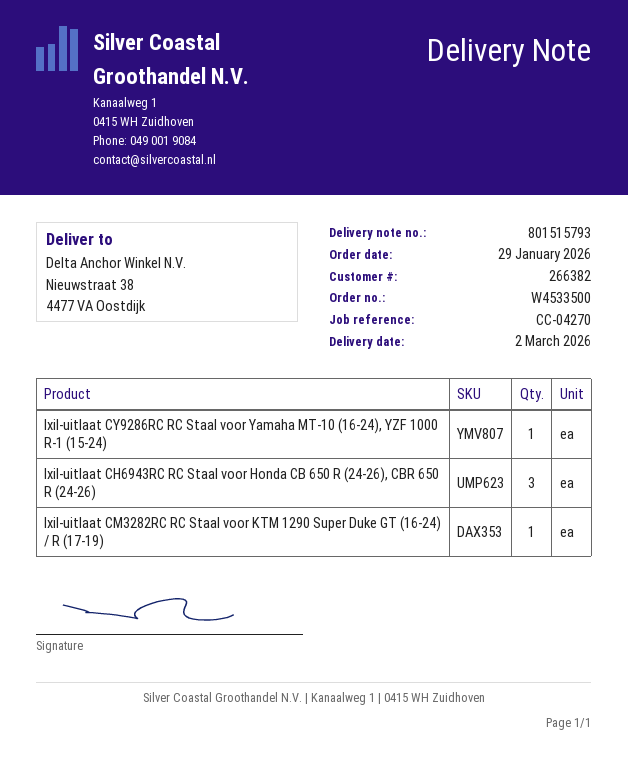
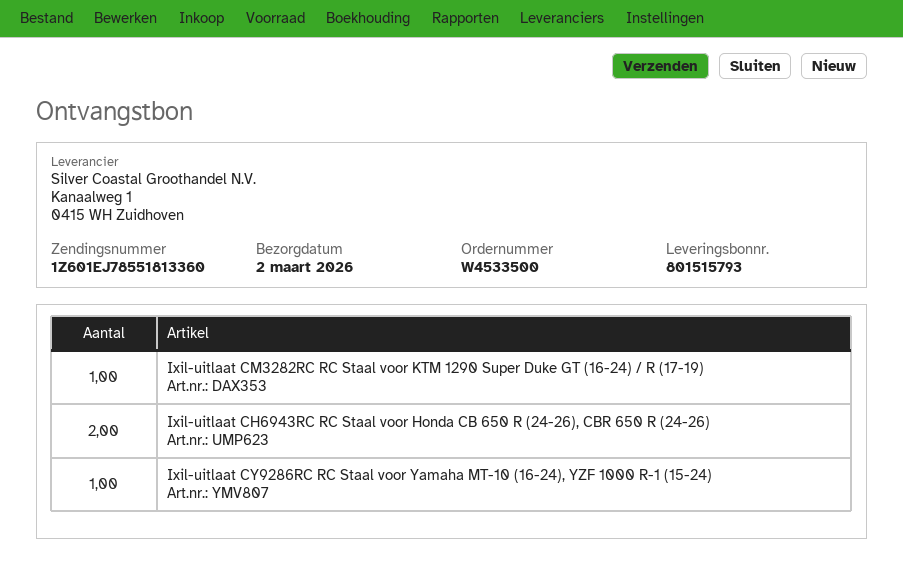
Ixil-uitlaat CH6943RC RC Staal voor Honda CB 650 R (24-26), CBR 650 R (24-26): 3 -> 2

